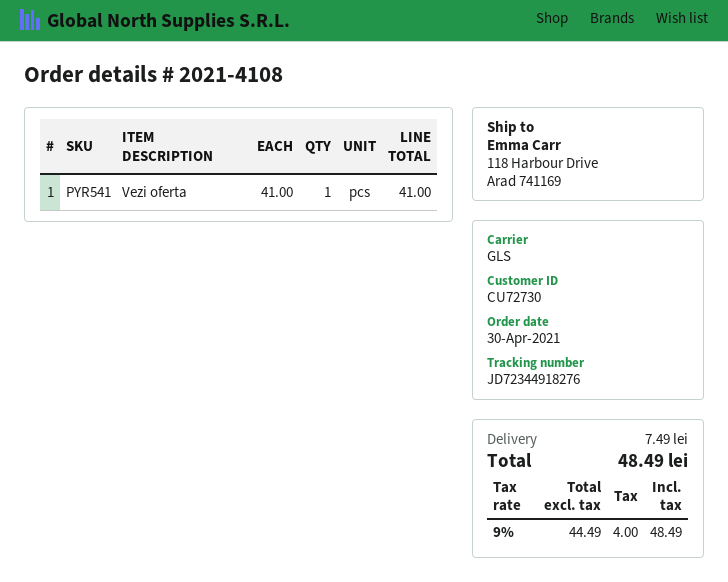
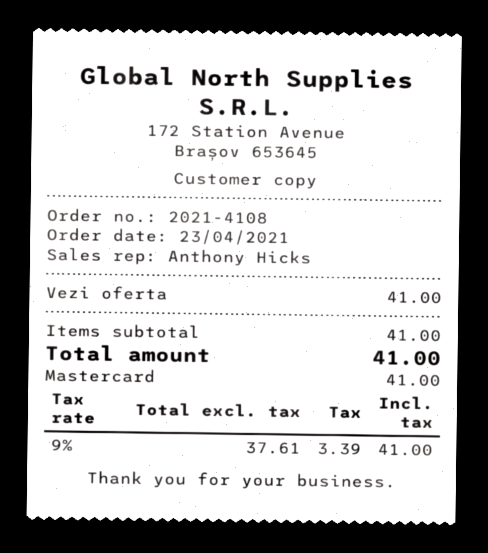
order date: 2021-04-30 -> 2021-04-23
shipping: 7.49 -> none
net: 44.49 -> 37.61
tax: 9% = 4.00 -> 9% = 3.39
total: 48.49 -> 41.00

